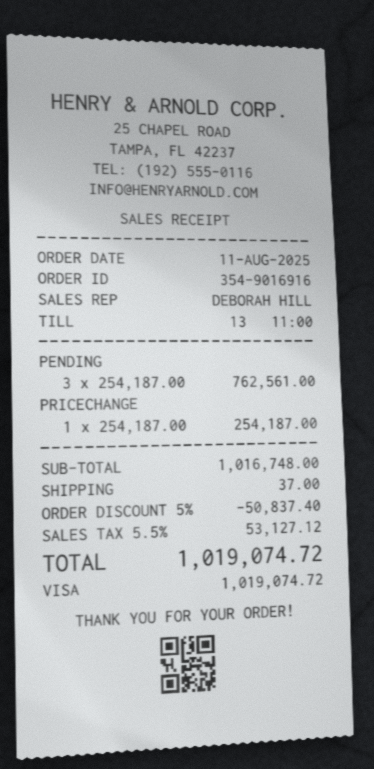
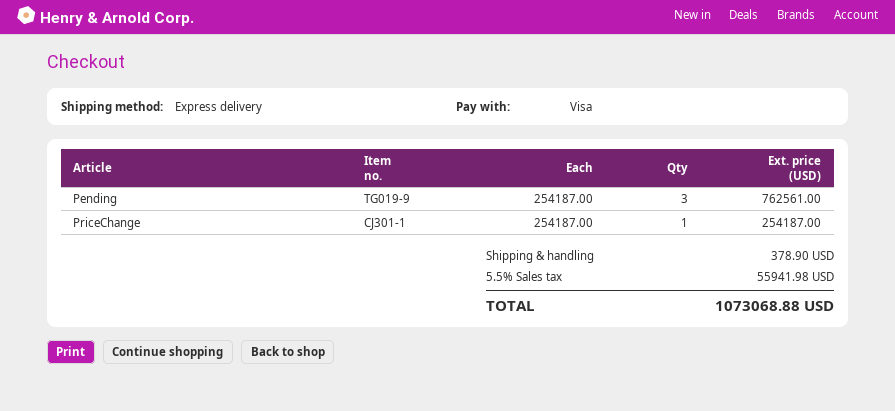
discount: 5% = 50837.40 -> none
shipping: 37.00 -> 378.90
tax: 5.5% = 53127.12 -> 5.5% = 55941.98
total: 1019074.72 -> 1073068.88

